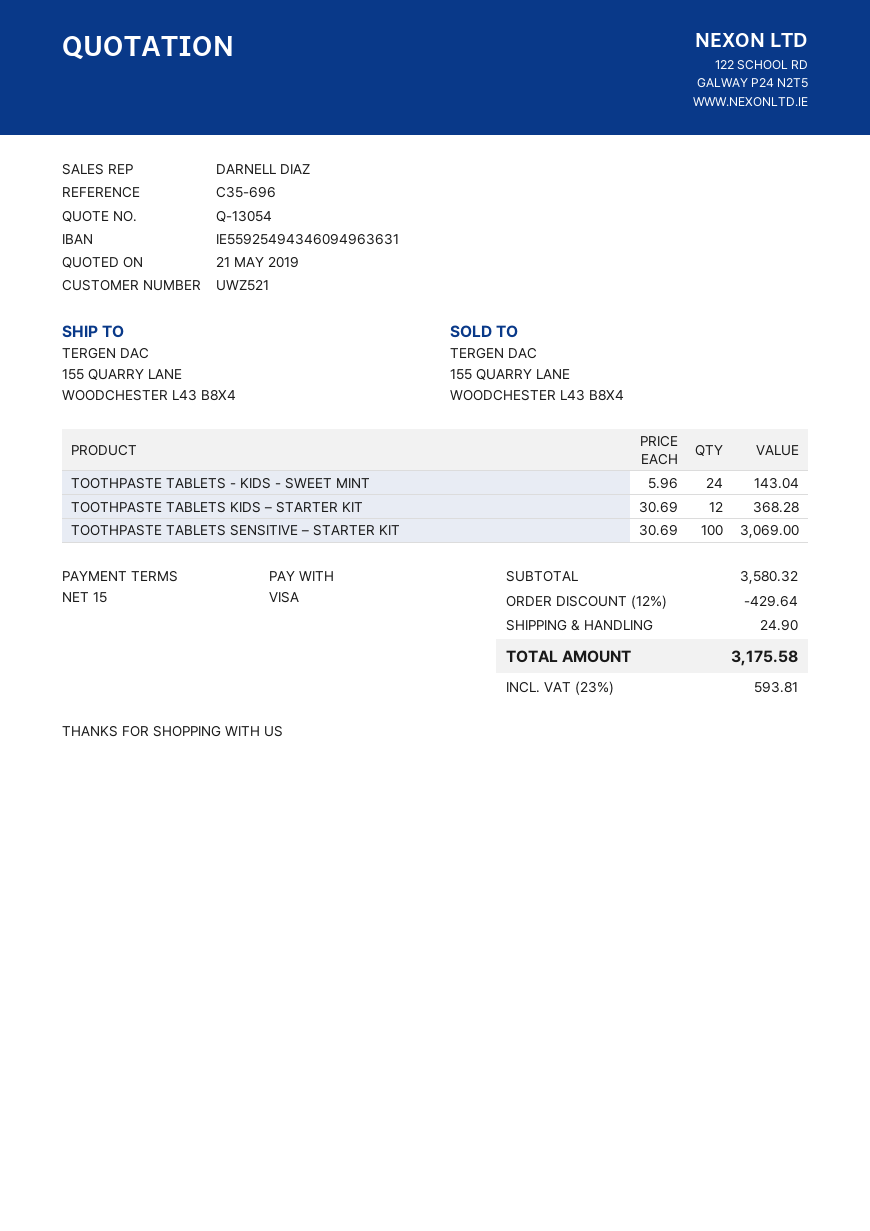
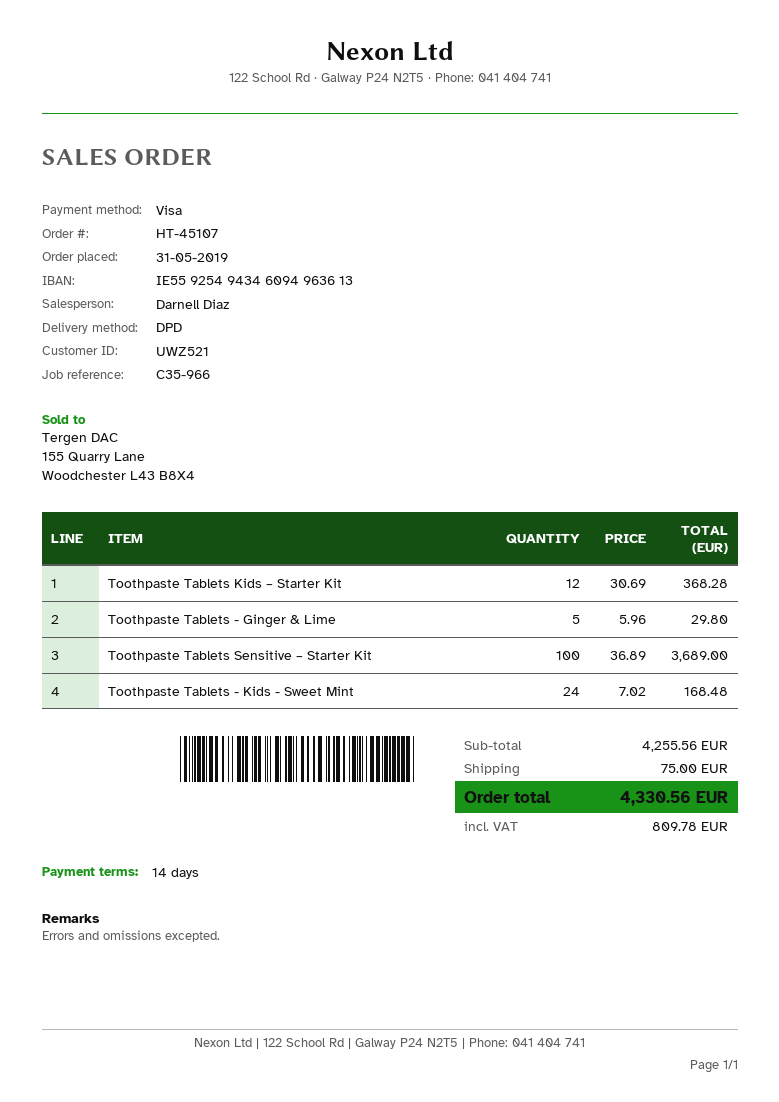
payment terms: 15 days -> 14 days
reference: C35-696 -> C35-966
bank account: IE55925494346094963631 -> IE55925494346094963613
TOOTHPASTE TABLETS - KIDS - SWEET MINT: 24 x 5.96 = 143.04 -> 24 x 7.02 = 168.48
TOOTHPASTE TABLETS SENSITIVE – STARTER KIT: 100 x 30.69 = 3069.00 -> 100 x 36.89 = 3689.00
Toothpaste Tablets - Ginger & Lime: none -> 5 x 5.96 = 29.80
subtotal: 3580.32 -> 4255.56
discount: 12% = 429.64 -> none
shipping: 24.90 -> 75.00
tax: 593.81 -> 809.78
total: 3175.58 -> 4330.56

